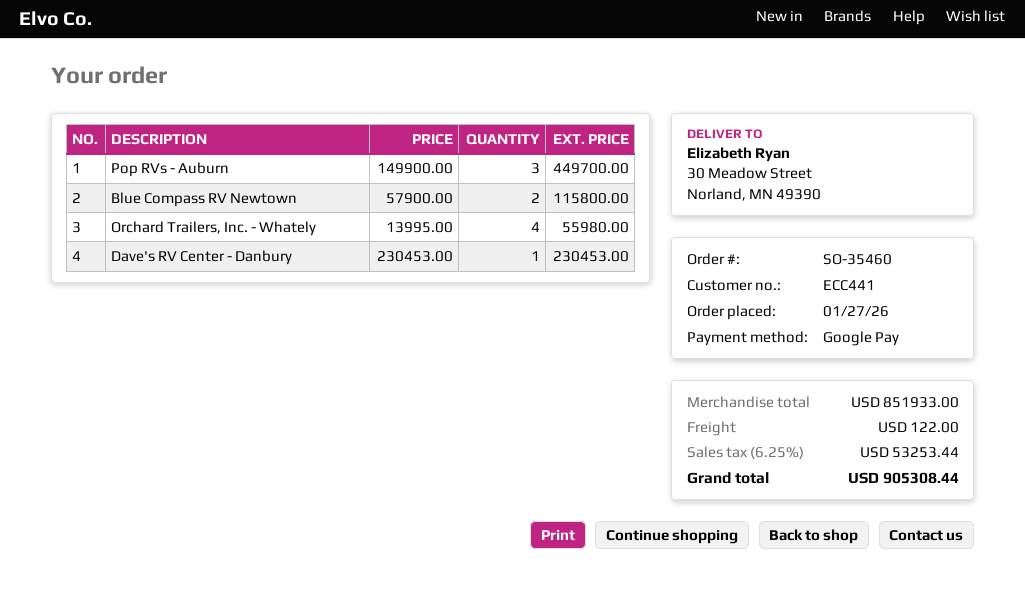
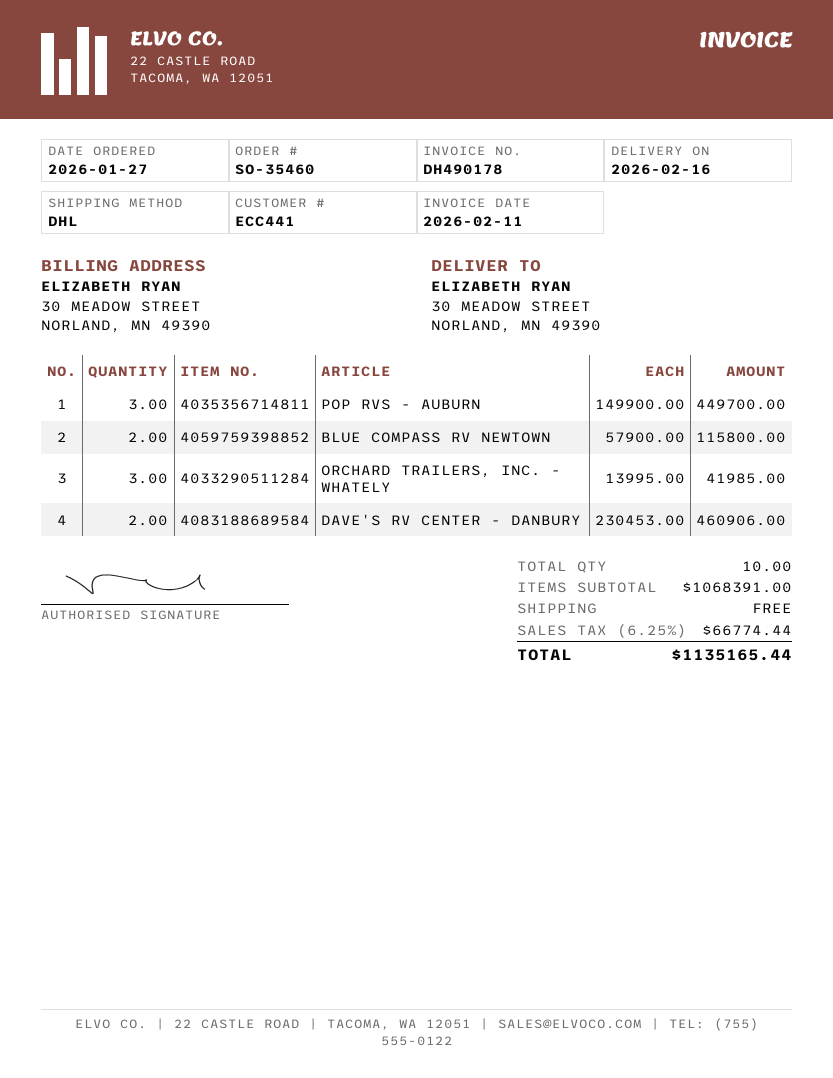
Orchard Trailers, Inc. - Whately: 4 x 13995.00 = 55980.00 -> 3 x 13995.00 = 41985.00
Dave's RV Center - Danbury: 1 x 230453.00 = 230453.00 -> 2 x 230453.00 = 460906.00
subtotal: 851933.00 -> 1068391.00
shipping: 122.00 -> 0.00
tax: 6.25% = 53253.44 -> 6.25% = 66774.44
total: 905308.44 -> 1135165.44

